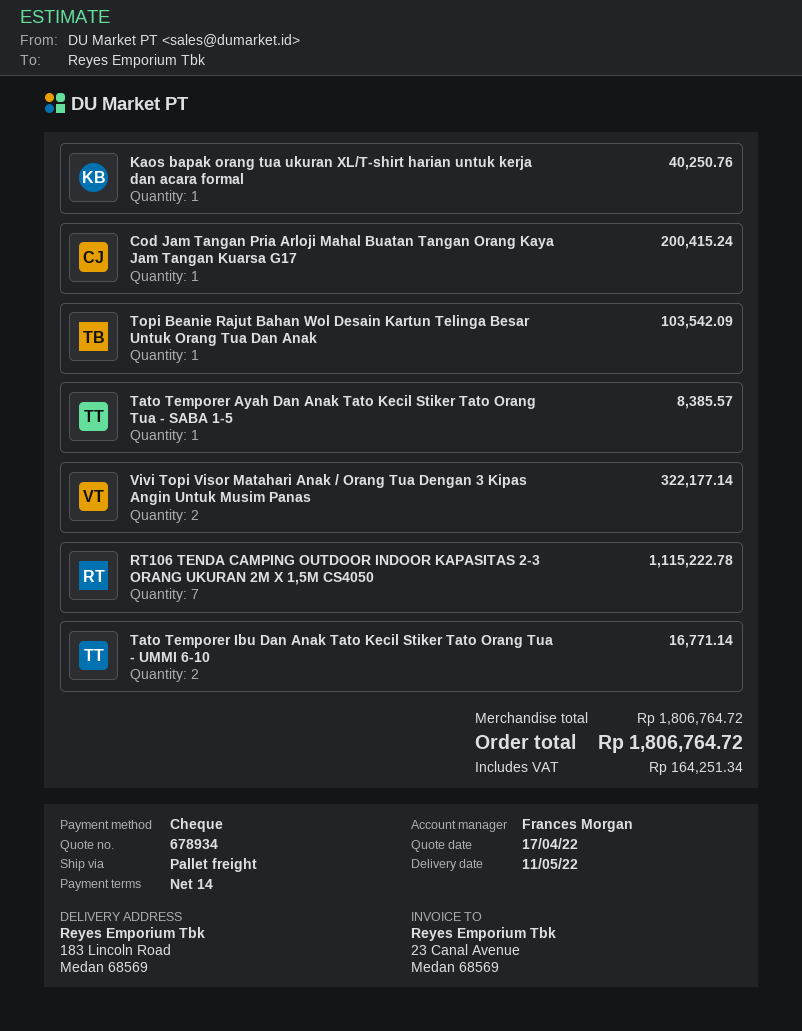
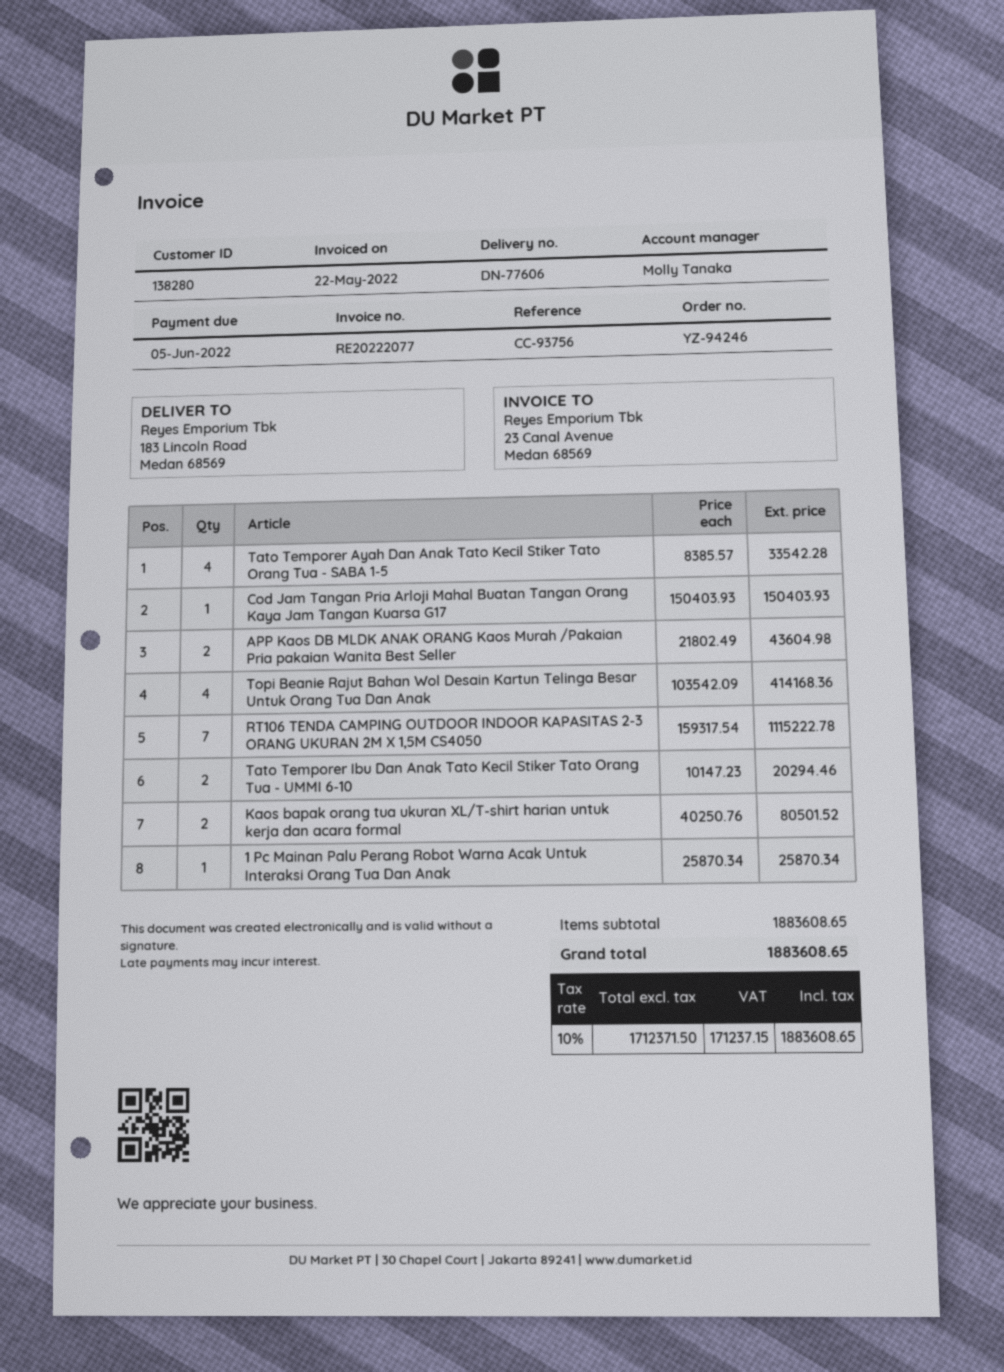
sales rep: Frances Morgan -> Molly Tanaka
Kaos bapak orang tua ukuran XL/T-shirt harian untuk kerja dan acara formal: 1 for 40250.76 -> 2 for 80501.52
Cod Jam Tangan Pria Arloji Mahal Buatan Tangan Orang Kaya Jam Tangan Kuarsa G17: 1 for 200415.24 -> 1 for 150403.93
Topi Beanie Rajut Bahan Wol Desain Kartun Telinga Besar Untuk Orang Tua Dan Anak: 1 for 103542.09 -> 4 for 414168.36
Tato Temporer Ayah Dan Anak Tato Kecil Stiker Tato Orang Tua - SABA 1-5: 1 for 8385.57 -> 4 for 33542.28
Vivi Topi Visor Matahari Anak / Orang Tua Dengan 3 Kipas Angin Untuk Musim Panas: 2 for 322177.14 -> none
Tato Temporer Ibu Dan Anak Tato Kecil Stiker Tato Orang Tua - UMMI 6-10: 2 for 16771.14 -> 2 for 20294.46
APP Kaos DB MLDK ANAK ORANG Kaos Murah /Pakaian Pria pakaian Wanita Best Seller: none -> 2 for 43604.98
1 Pc Mainan Palu Perang Robot Warna Acak Untuk Interaksi Orang Tua Dan Anak: none -> 1 for 25870.34
subtotal: 1806764.72 -> 1883608.65
tax: 164251.34 -> 171237.15
total: 1806764.72 -> 1883608.65

